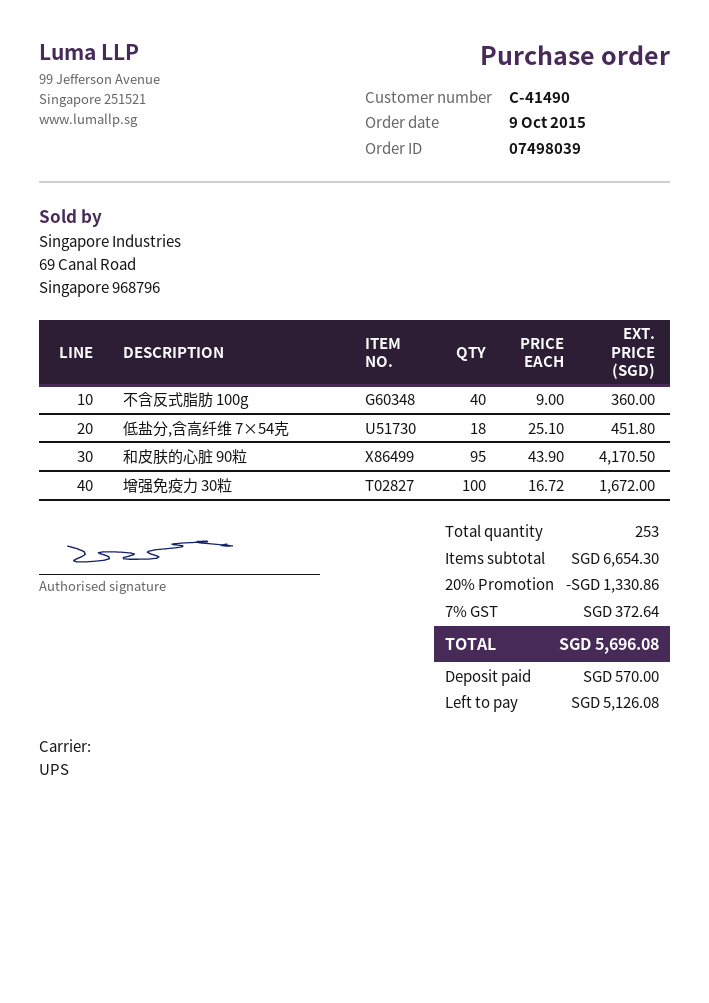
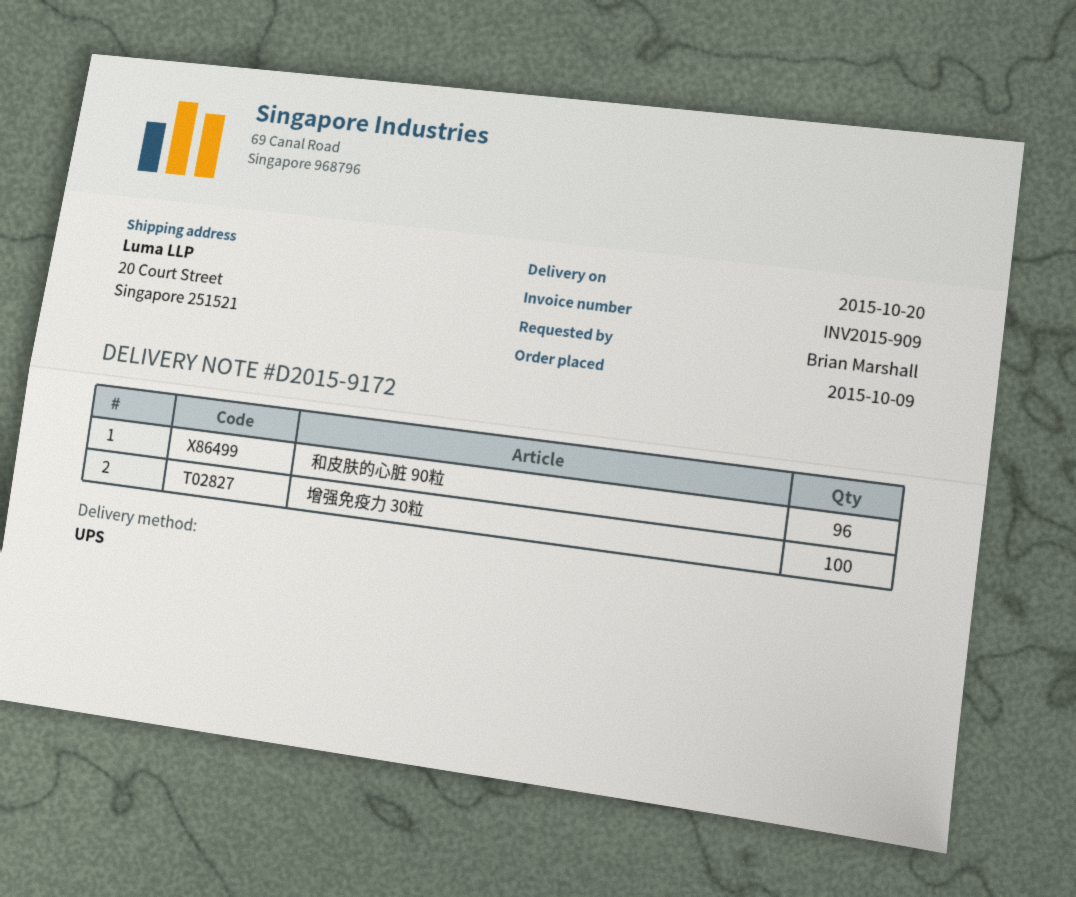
不含反式脂肪 100g: 40 -> none
低盐分,含高纤维 7×54克: 18 -> none
和皮肤的心脏 90粒: 95 -> 96

